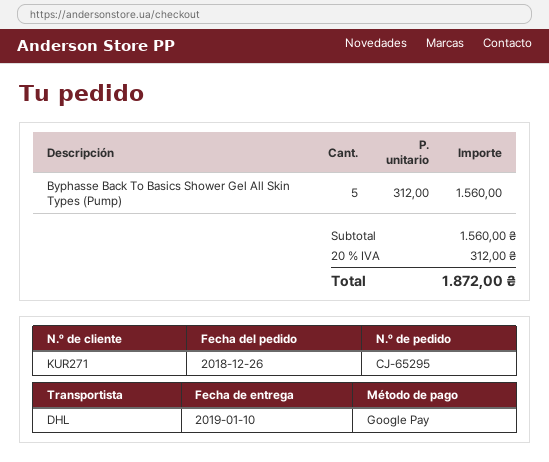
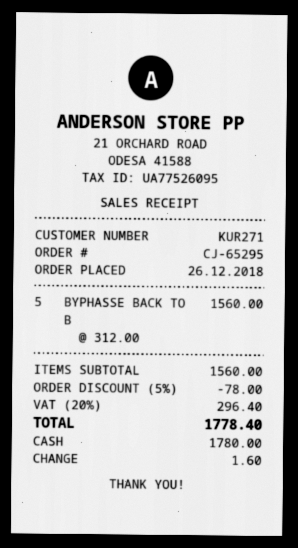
payment method: Google Pay -> cash
discount: none -> 5% = 78.00
tax: 20% = 312.00 -> 20% = 296.40
total: 1872.00 -> 1778.40

